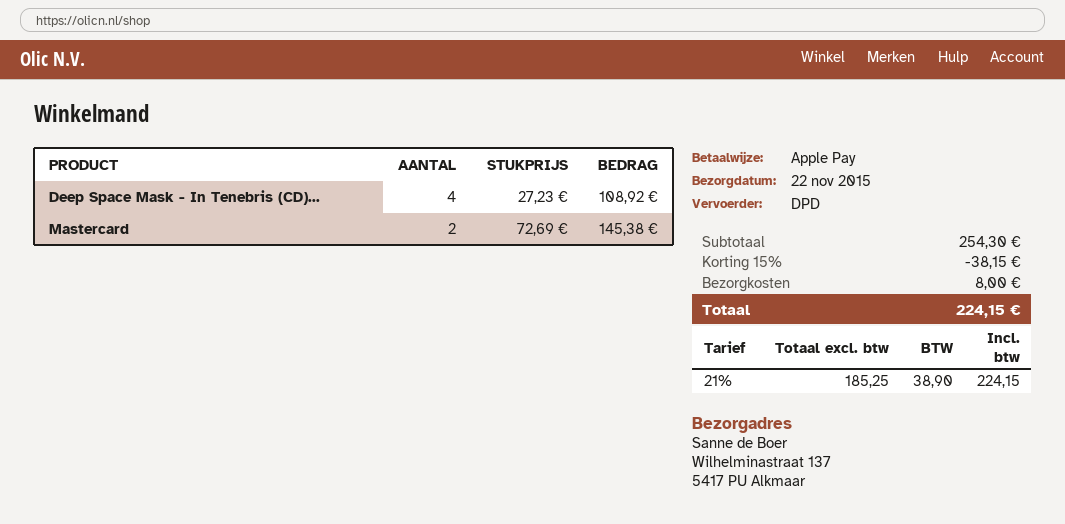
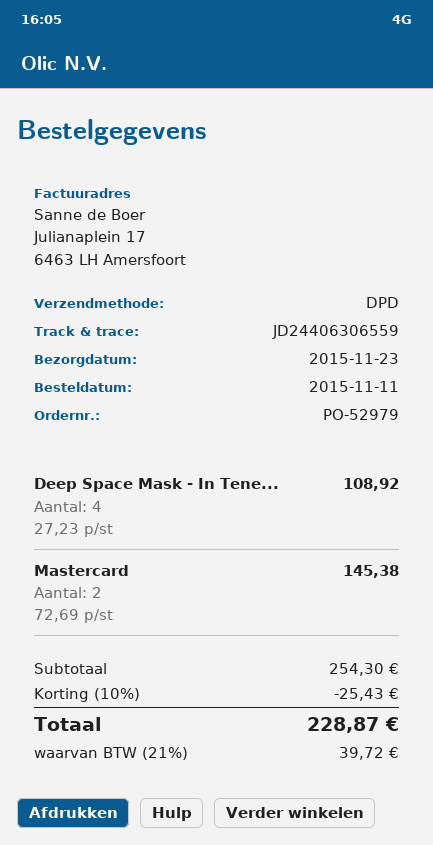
delivery date: 2015-11-22 -> 2015-11-23
discount: 15% = 38.15 -> 10% = 25.43
shipping: 8.00 -> none
tax: 21% = 38.90 -> 21% = 39.72
total: 224.15 -> 228.87

